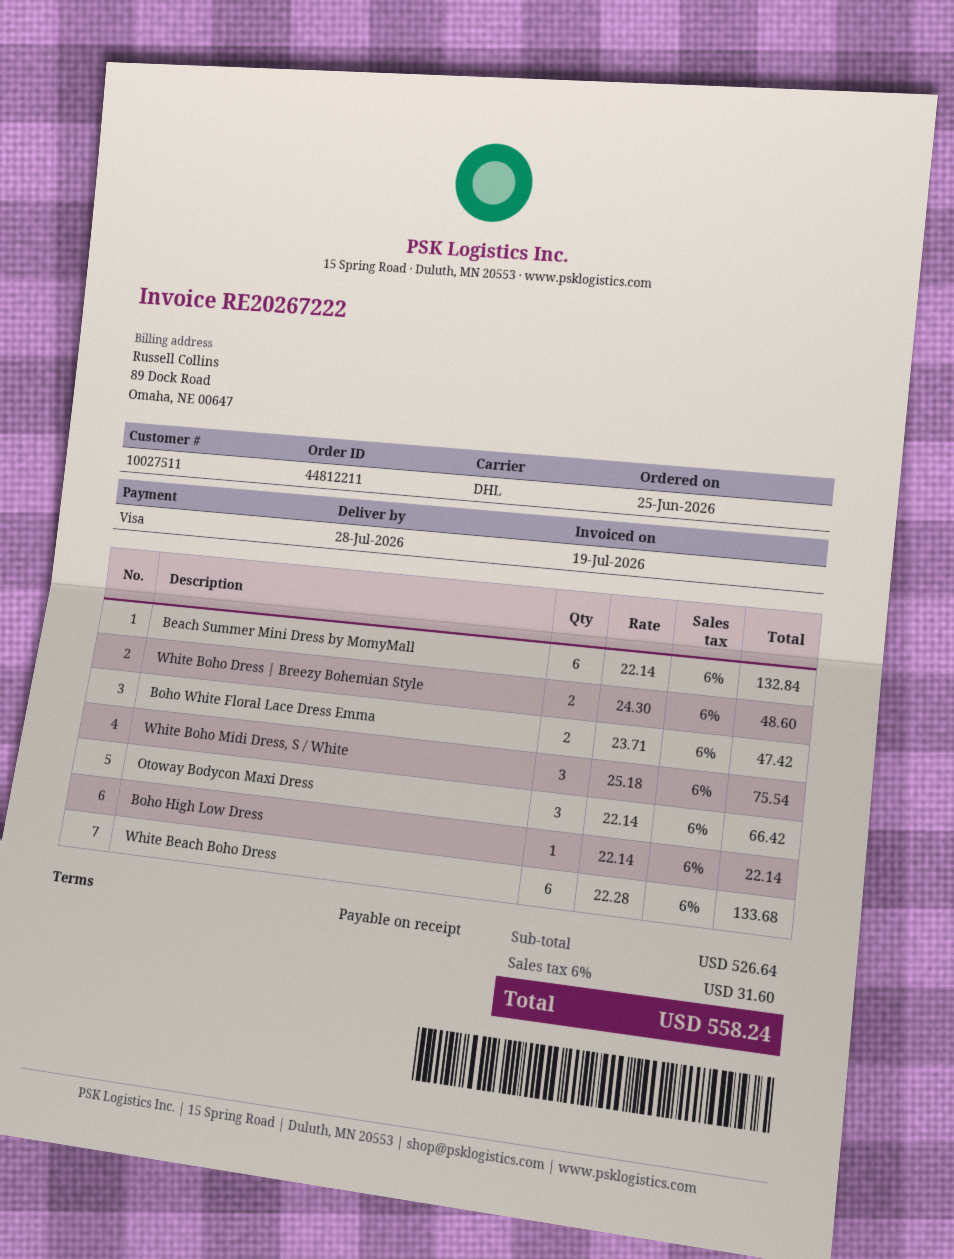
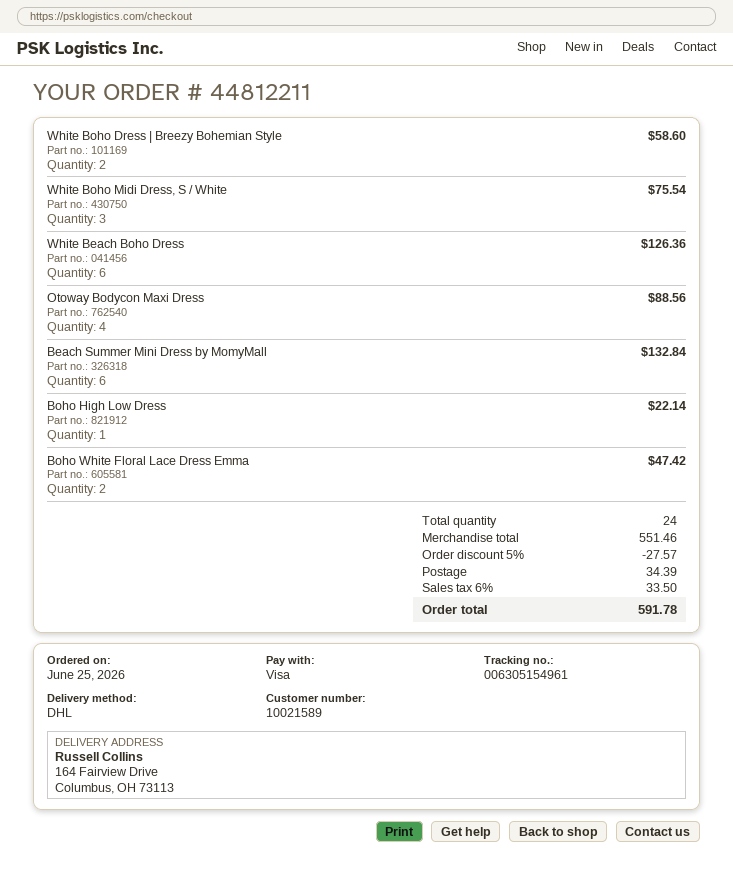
customer number: 10027511 -> 10021589
White Boho Dress | Breezy Bohemian Style: 2 for 48.60 -> 2 for 58.60
Otoway Bodycon Maxi Dress: 3 for 66.42 -> 4 for 88.56
White Beach Boho Dress: 6 for 133.68 -> 6 for 126.36
subtotal: 526.64 -> 551.46
discount: none -> 5% = 27.57
shipping: none -> 34.39
tax: 6% = 31.60 -> 6% = 33.50
total: 558.24 -> 591.78

